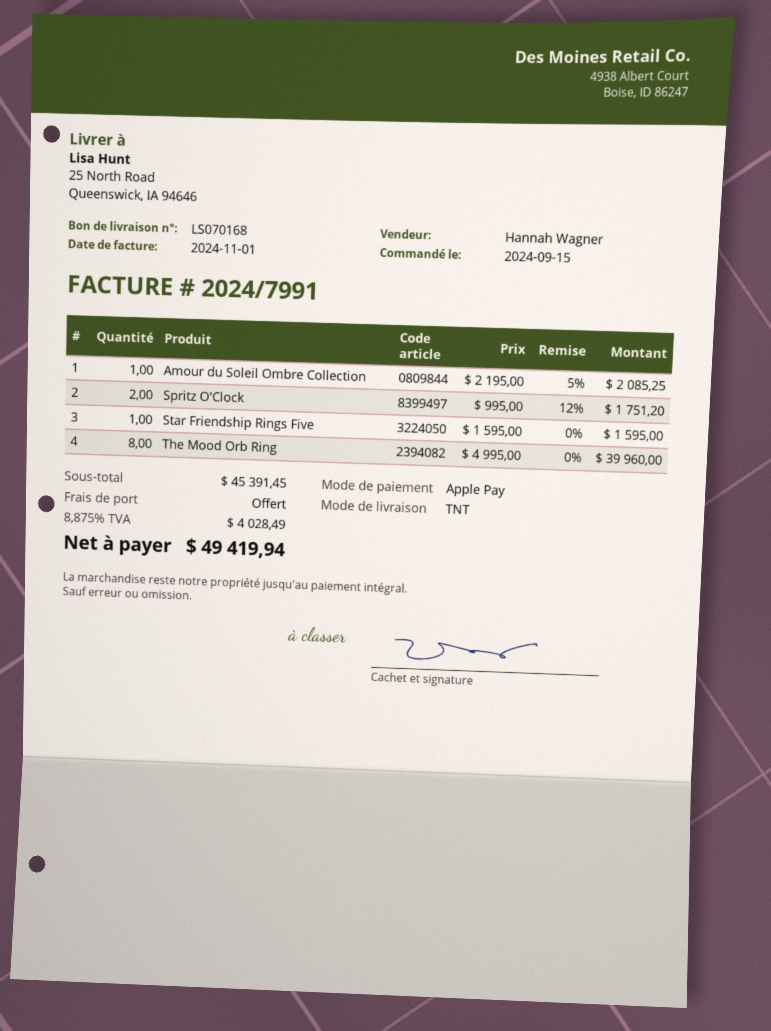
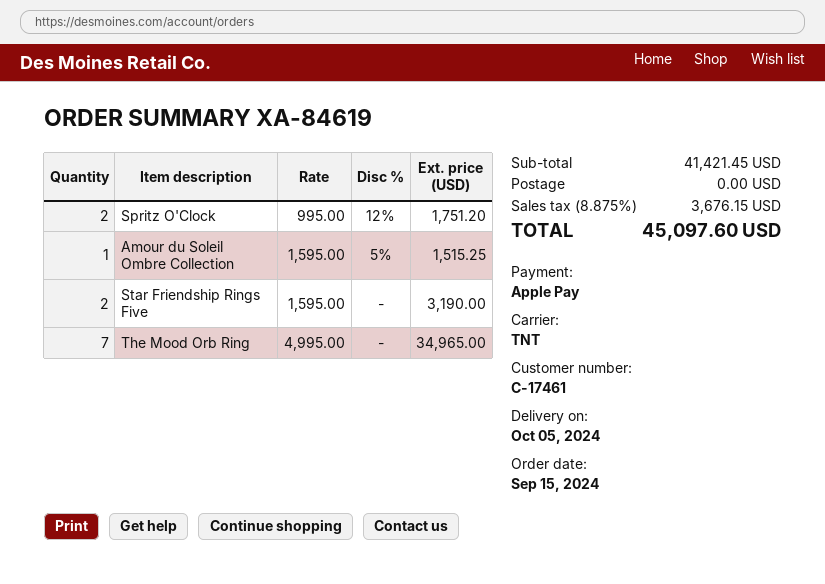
Amour du Soleil Ombre Collection: 1 x 2195.00 - 5% = 2085.25 -> 1 x 1595.00 - 5% = 1515.25
Star Friendship Rings Five: 1 x 1595.00 = 1595.00 -> 2 x 1595.00 = 3190.00
The Mood Orb Ring: 8 x 4995.00 = 39960.00 -> 7 x 4995.00 = 34965.00
subtotal: 45391.45 -> 41421.45
tax: 8.875% = 4028.49 -> 8.875% = 3676.15
total: 49419.94 -> 45097.60

